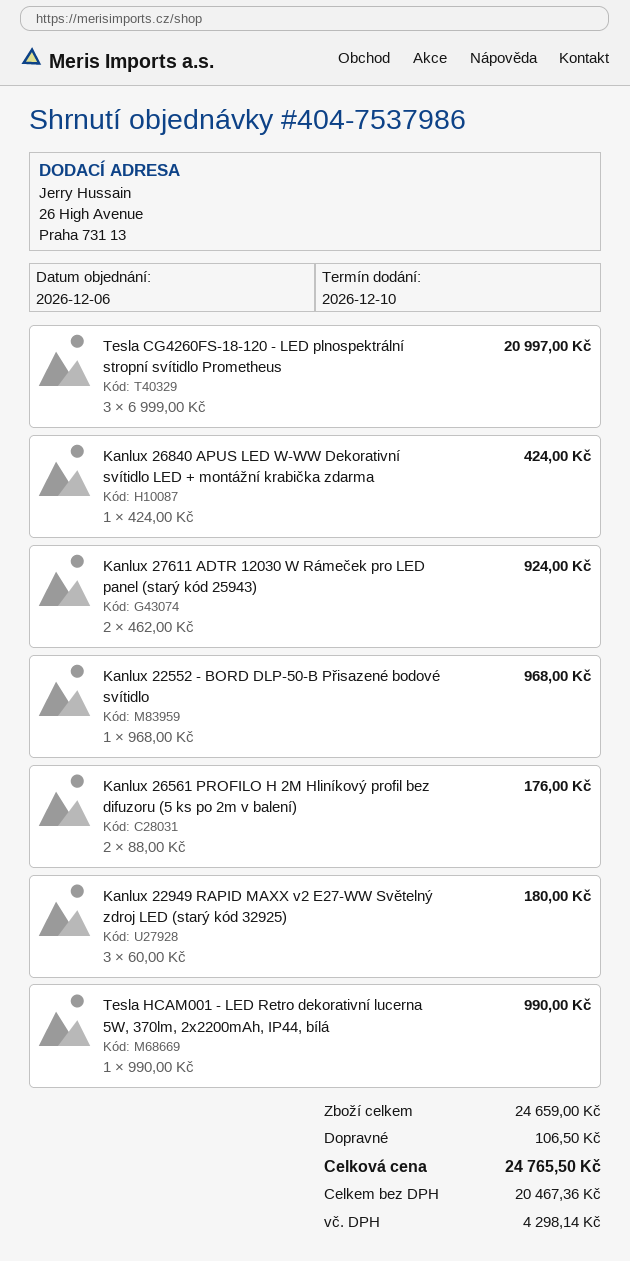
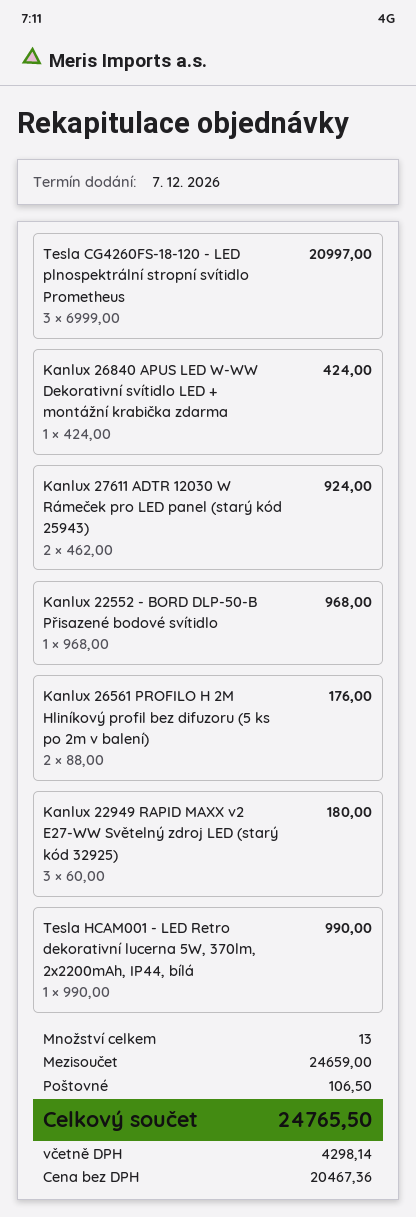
delivery date: 2026-12-10 -> 2026-12-07

